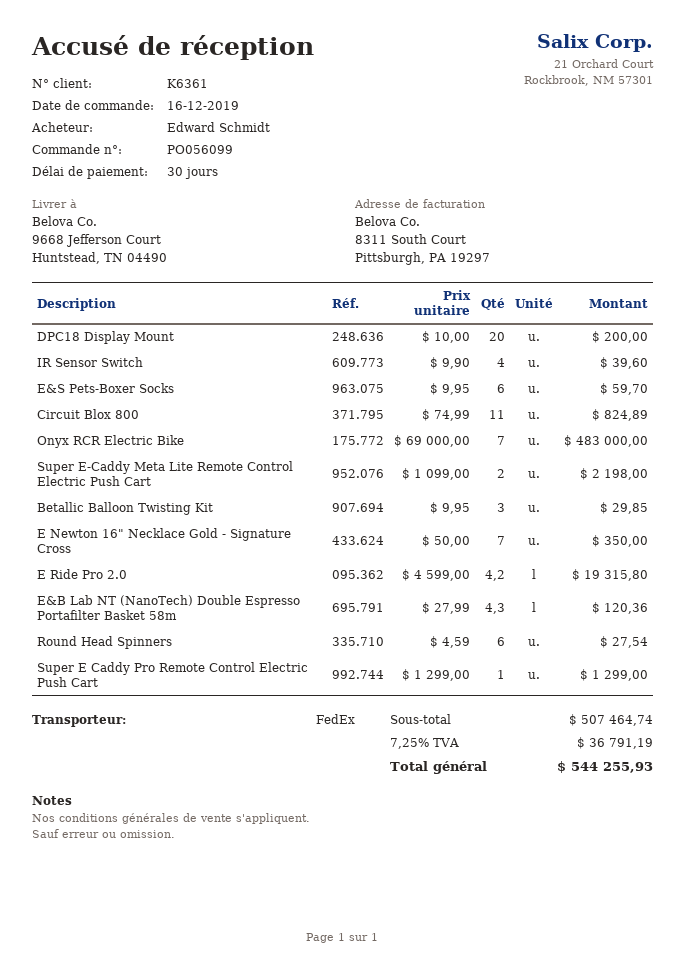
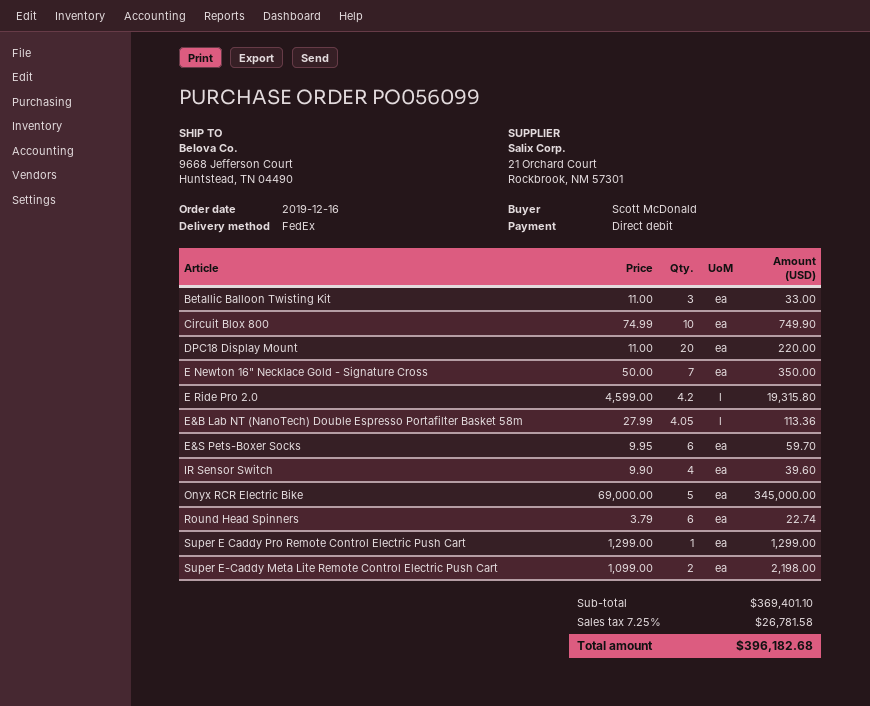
ordered by: Edward Schmidt -> Scott McDonald
DPC18 Display Mount: 20 x 10.00 = 200.00 -> 20 x 11.00 = 220.00
Circuit Blox 800: 11 x 74.99 = 824.89 -> 10 x 74.99 = 749.90
Onyx RCR Electric Bike: 7 x 69000.00 = 483000.00 -> 5 x 69000.00 = 345000.00
Betallic Balloon Twisting Kit: 3 x 9.95 = 29.85 -> 3 x 11.00 = 33.00
E&B Lab NT (NanoTech) Double Espresso Portafilter Basket 58m: 4.3 x 27.99 = 120.36 -> 4.05 x 27.99 = 113.36
Round Head Spinners: 6 x 4.59 = 27.54 -> 6 x 3.79 = 22.74
subtotal: 507464.74 -> 369401.10
tax: 7.25% = 36791.19 -> 7.25% = 26781.58
total: 544255.93 -> 396182.68

